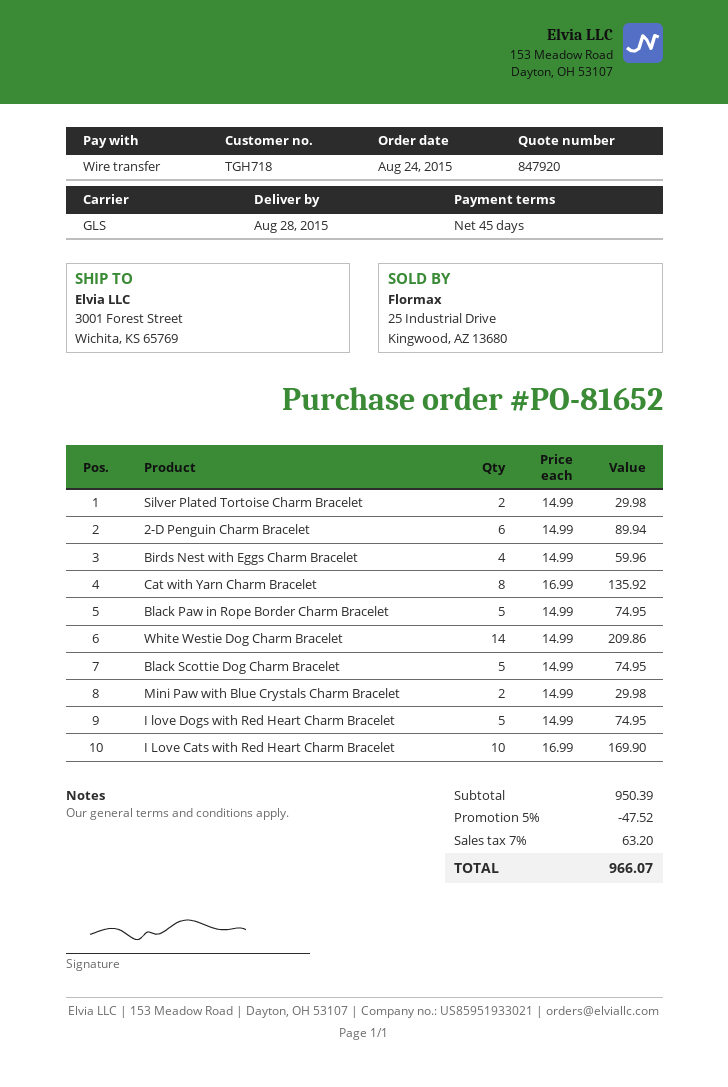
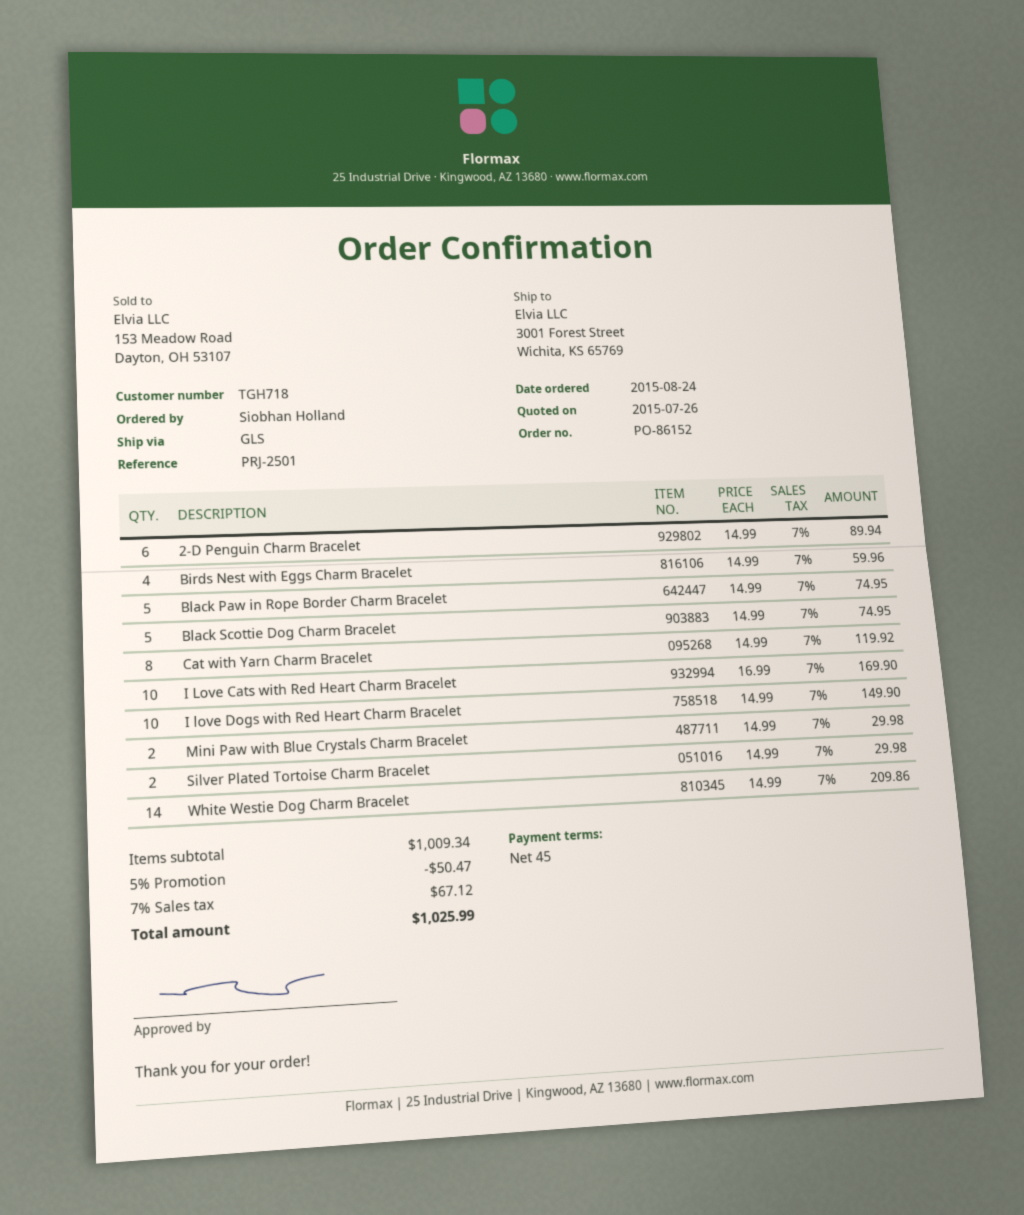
order number: PO-81652 -> PO-86152
Cat with Yarn Charm Bracelet: 8 x 16.99 = 135.92 -> 8 x 14.99 = 119.92
I love Dogs with Red Heart Charm Bracelet: 5 x 14.99 = 74.95 -> 10 x 14.99 = 149.90
subtotal: 950.39 -> 1009.34
discount: 5% = 47.52 -> 5% = 50.47
tax: 7% = 63.20 -> 7% = 67.12
total: 966.07 -> 1025.99

